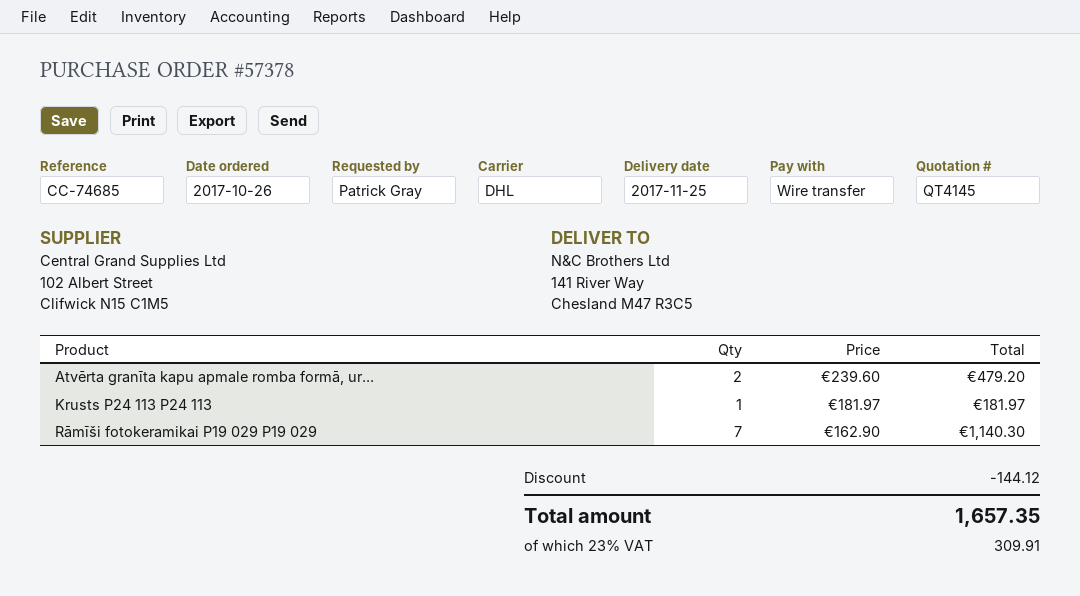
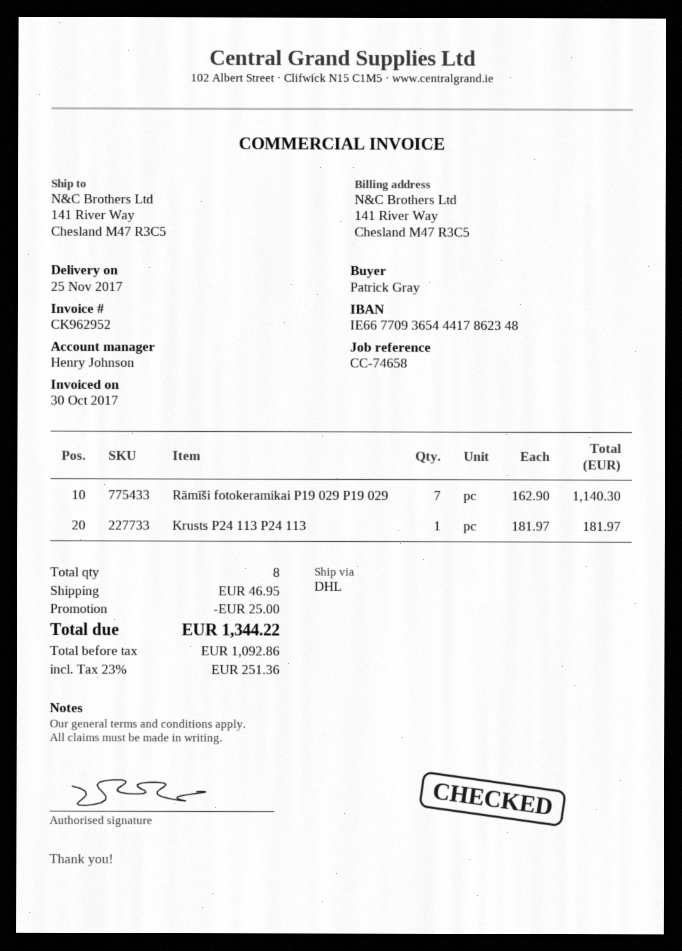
reference: CC-74685 -> CC-74658
Atvērta granīta kapu apmale romba formā, ur...: 2 x 239.60 = 479.20 -> none
discount: 144.12 -> 25.00
shipping: none -> 46.95
tax: 23% = 309.91 -> 23% = 251.36
total: 1657.35 -> 1344.22

